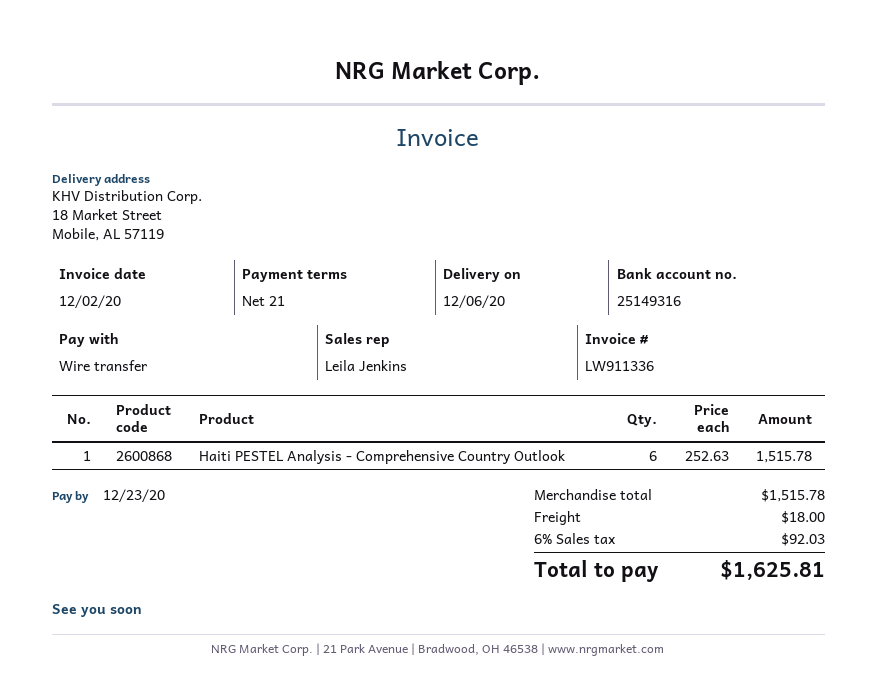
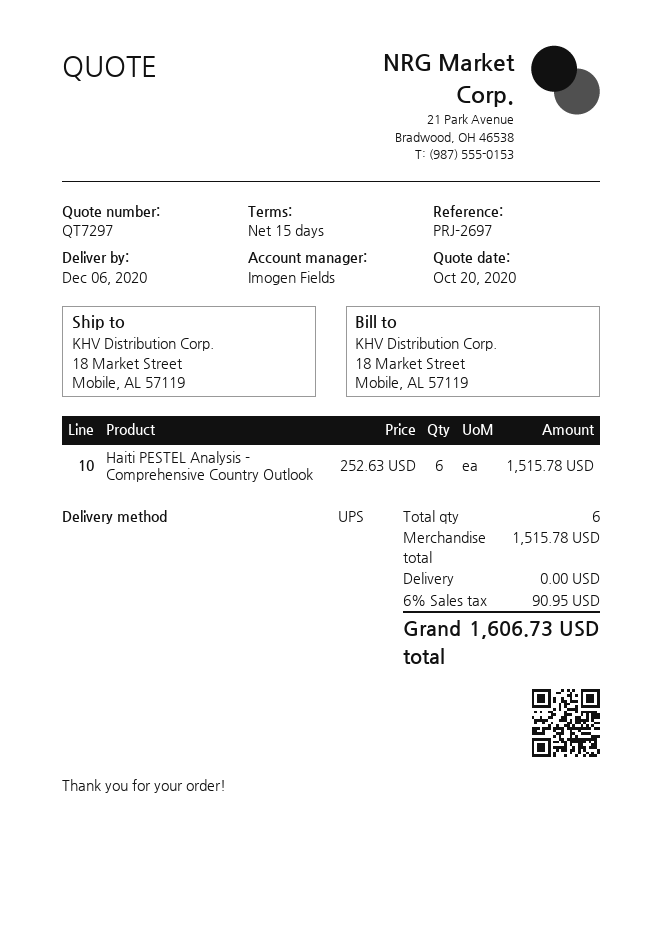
payment terms: 21 days -> 15 days
sales rep: Leila Jenkins -> Imogen Fields
shipping: 18.00 -> 0.00
tax: 6% = 92.03 -> 6% = 90.95
total: 1625.81 -> 1606.73

